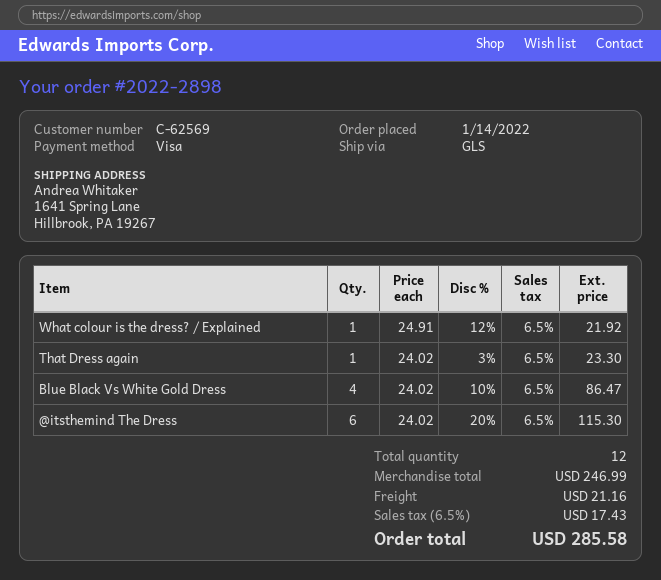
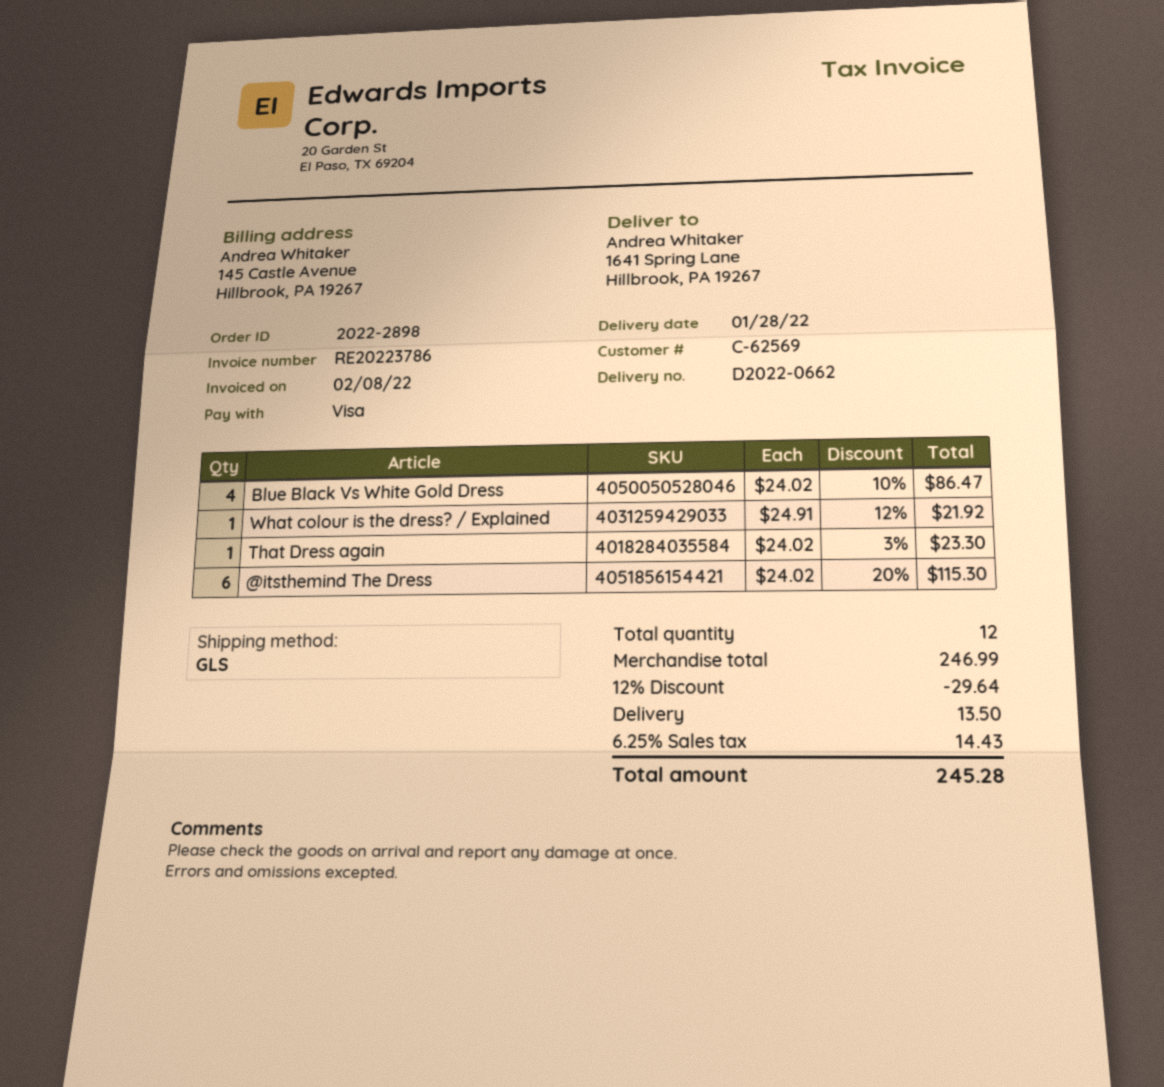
discount: none -> 12% = 29.64
shipping: 21.16 -> 13.50
tax: 6.5% = 17.43 -> 6.25% = 14.43
total: 285.58 -> 245.28

